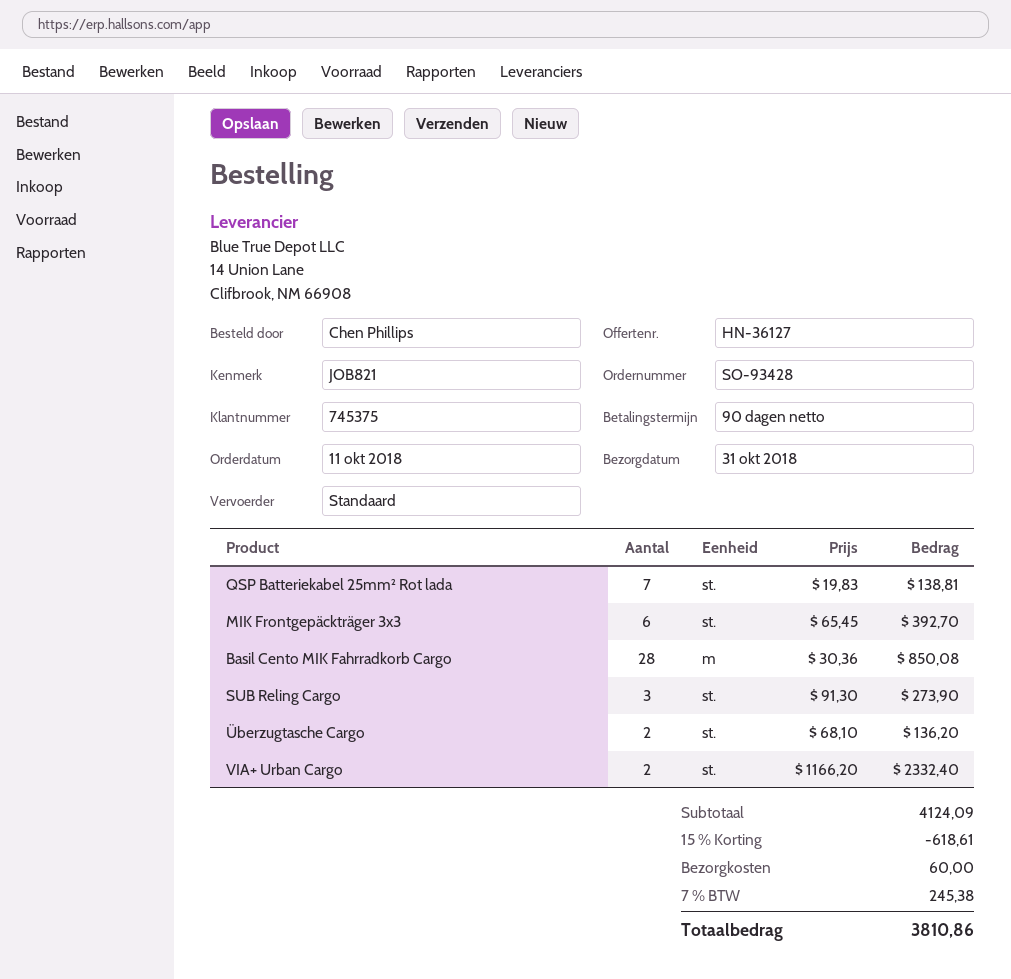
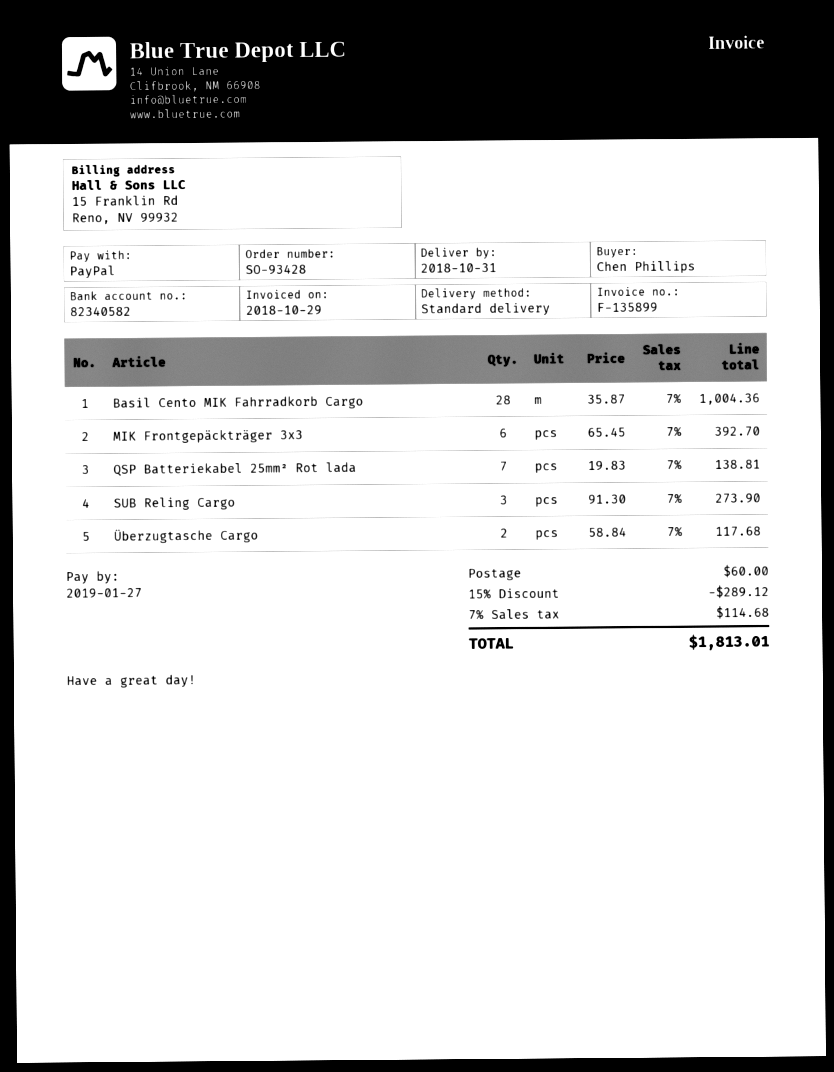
Basil Cento MIK Fahrradkorb Cargo: 28 x 30.36 = 850.08 -> 28 x 35.87 = 1004.36
Überzugtasche Cargo: 2 x 68.10 = 136.20 -> 2 x 58.84 = 117.68
VIA+ Urban Cargo: 2 x 1166.20 = 2332.40 -> none
discount: 15% = 618.61 -> 15% = 289.12
tax: 7% = 245.38 -> 7% = 114.68
total: 3810.86 -> 1813.01

